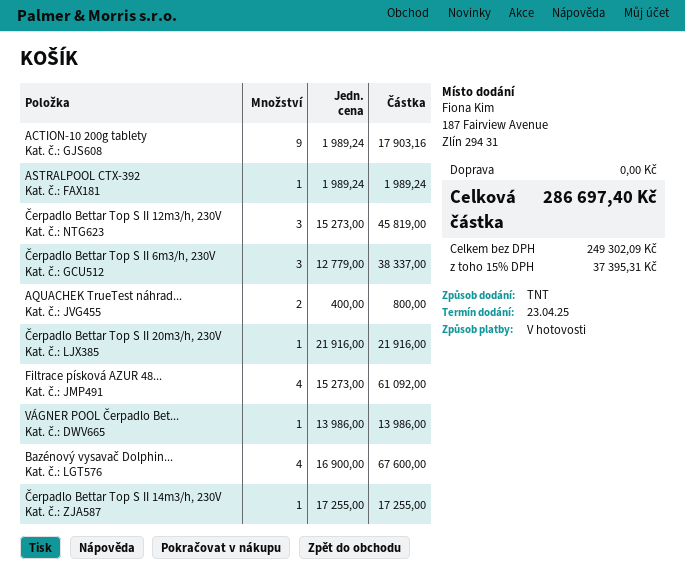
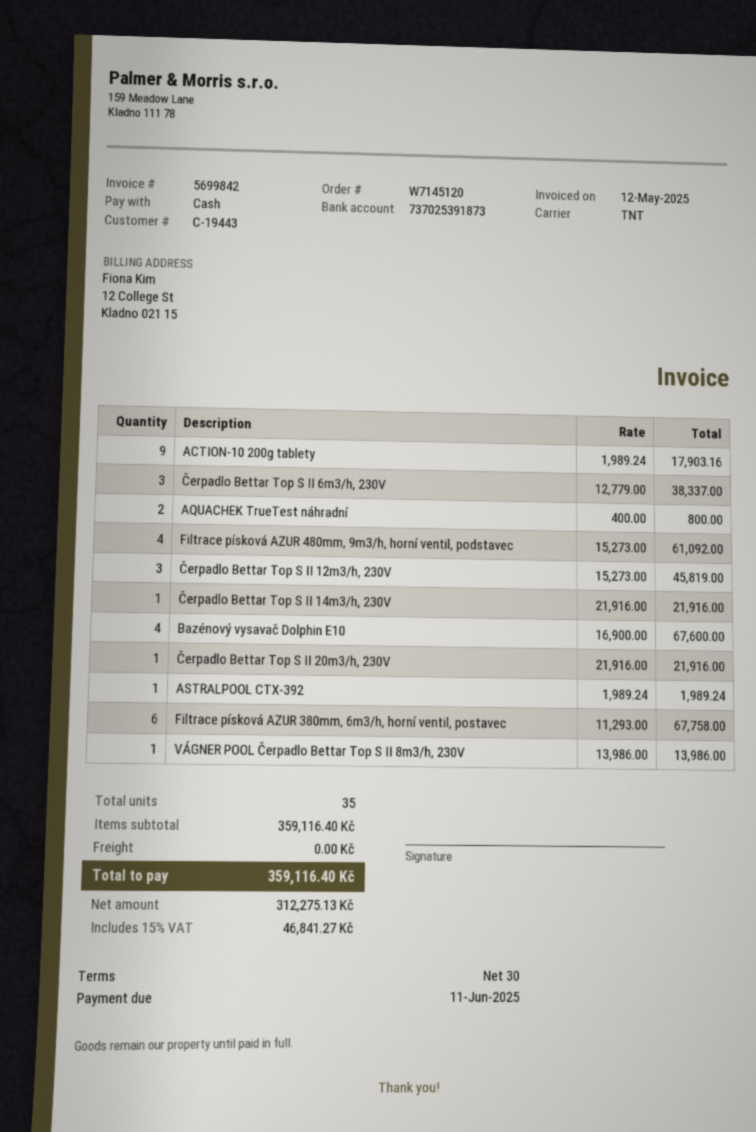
Čerpadlo Bettar Top S II 14m3/h, 230V: 1 x 17255.00 = 17255.00 -> 1 x 21916.00 = 21916.00
Filtrace písková AZUR 380mm, 6m3/h, horní ventil, postavec: none -> 6 x 11293.00 = 67758.00
net: 249302.09 -> 312275.13
tax: 15% = 37395.31 -> 15% = 46841.27
total: 286697.40 -> 359116.40

